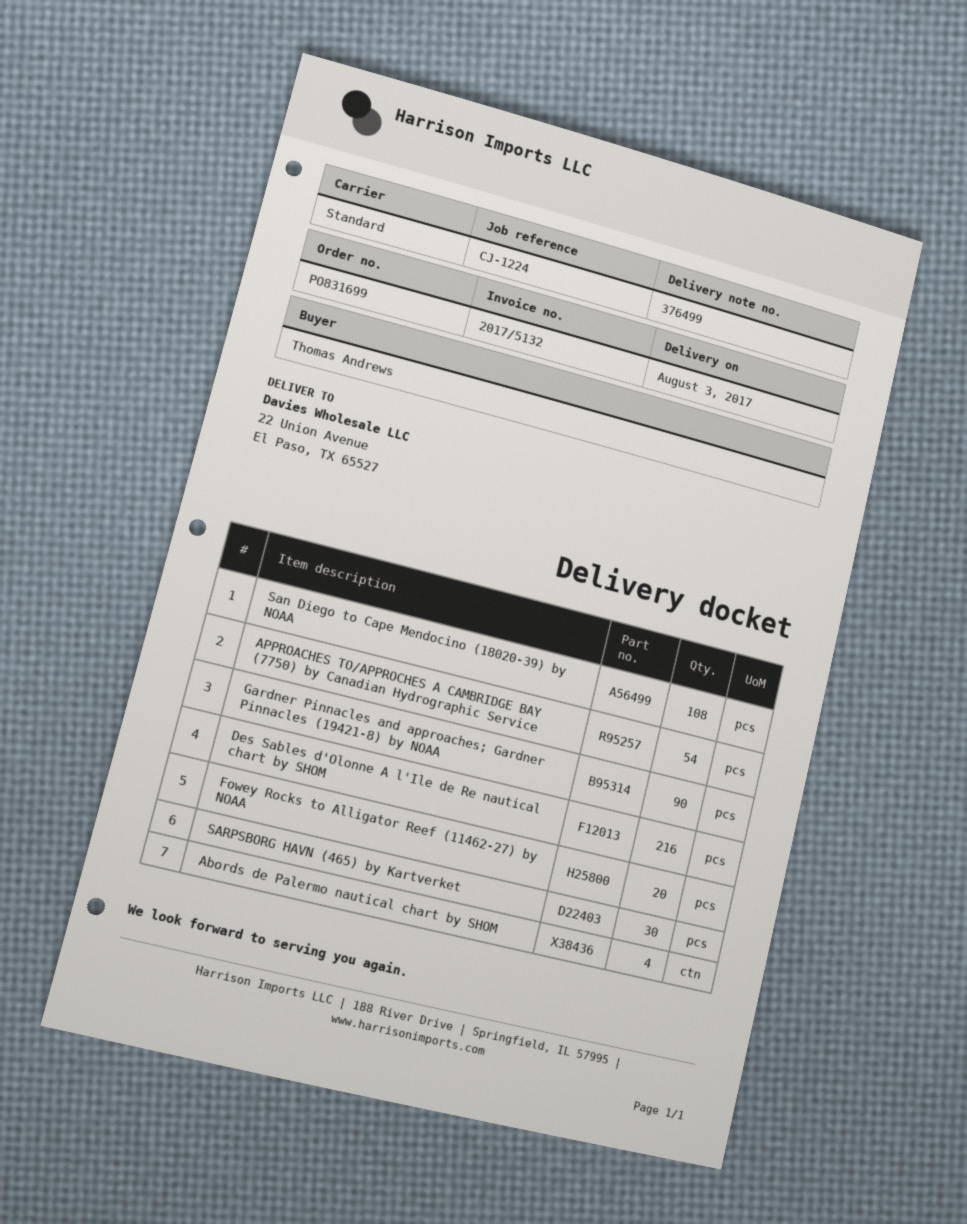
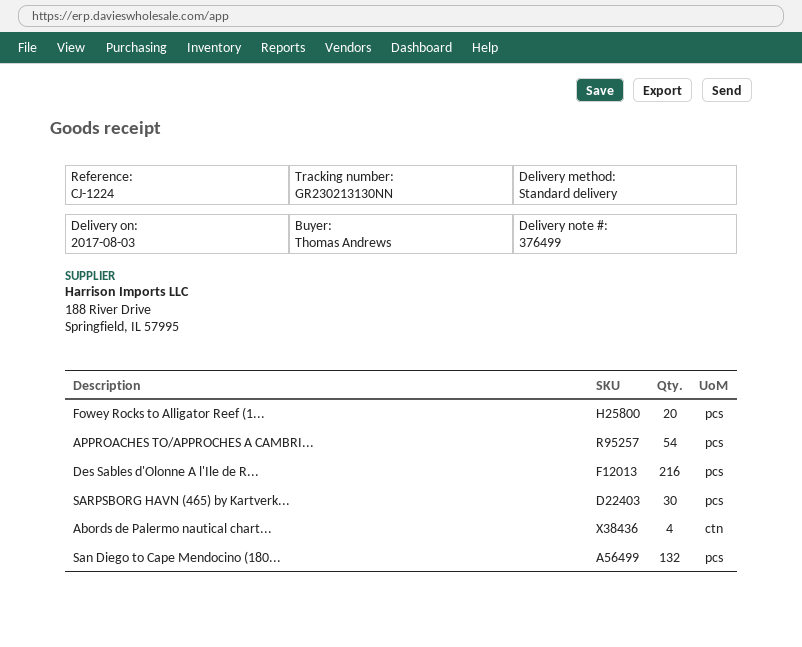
San Diego to Cape Mendocino (18020-39) by NOAA: 108 -> 132
Gardner Pinnacles and approaches; Gardner Pinnacles (19421-8) by NOAA: 90 -> none

